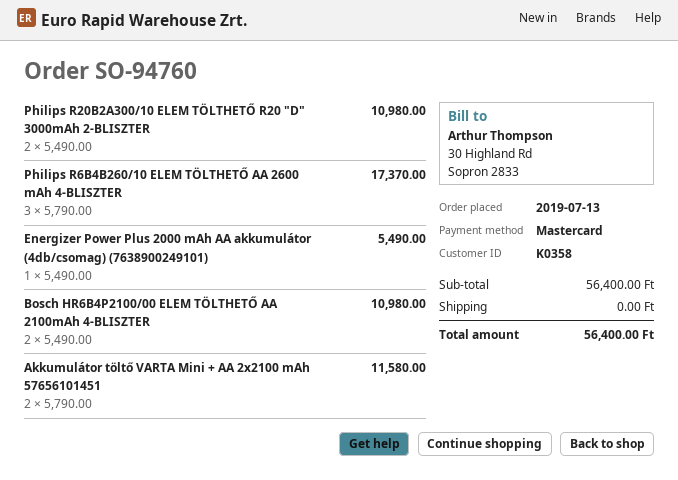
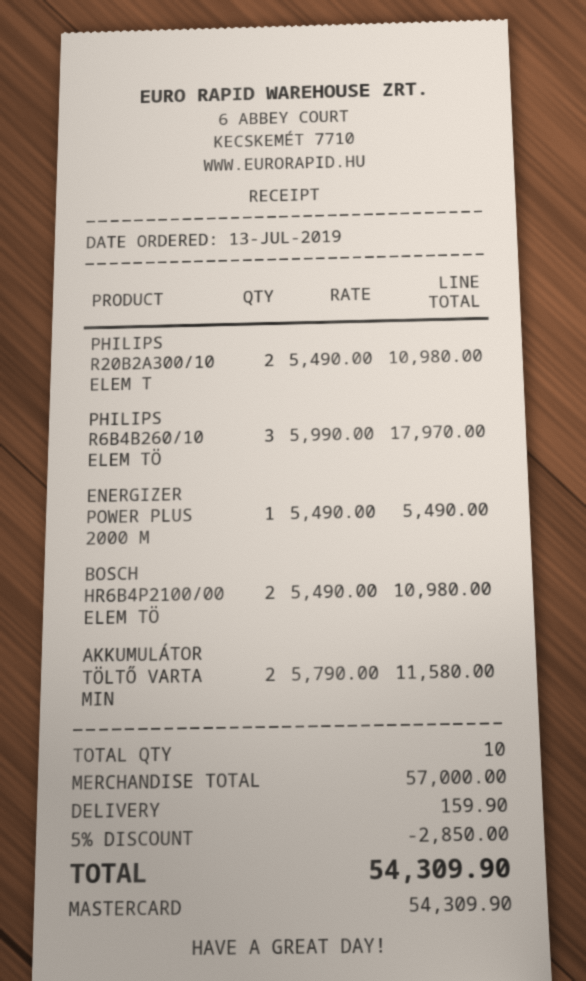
Philips R6B4B260/10 ELEM TÖLTHETŐ AA 2600 mAh 4-BLISZTER: 3 x 5790.00 = 17370.00 -> 3 x 5990.00 = 17970.00
subtotal: 56400.00 -> 57000.00
discount: none -> 5% = 2850.00
shipping: 0.00 -> 159.90
total: 56400.00 -> 54309.90

